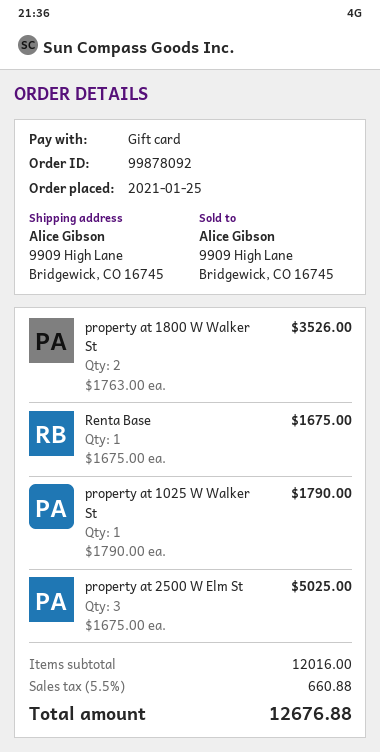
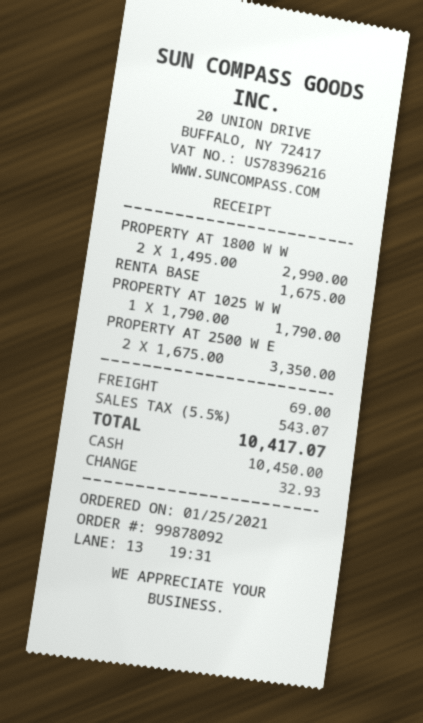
payment method: gift card -> cash
property at 1800 W Walker St: 2 x 1763.00 = 3526.00 -> 2 x 1495.00 = 2990.00
property at 2500 W Elm St: 3 x 1675.00 = 5025.00 -> 2 x 1675.00 = 3350.00
shipping: none -> 69.00
tax: 5.5% = 660.88 -> 5.5% = 543.07
total: 12676.88 -> 10417.07

